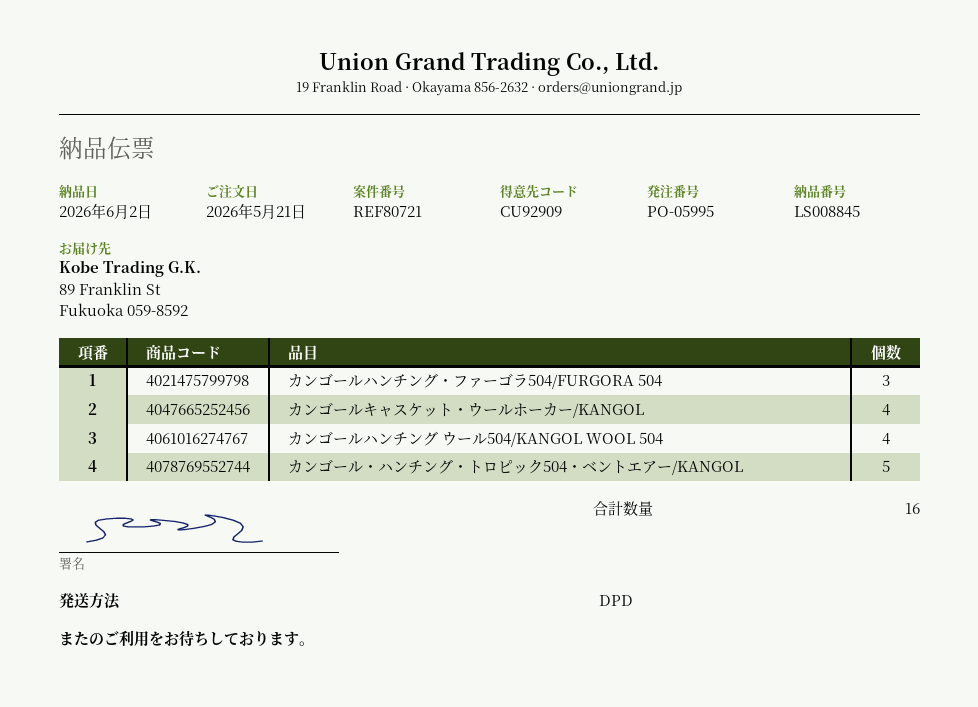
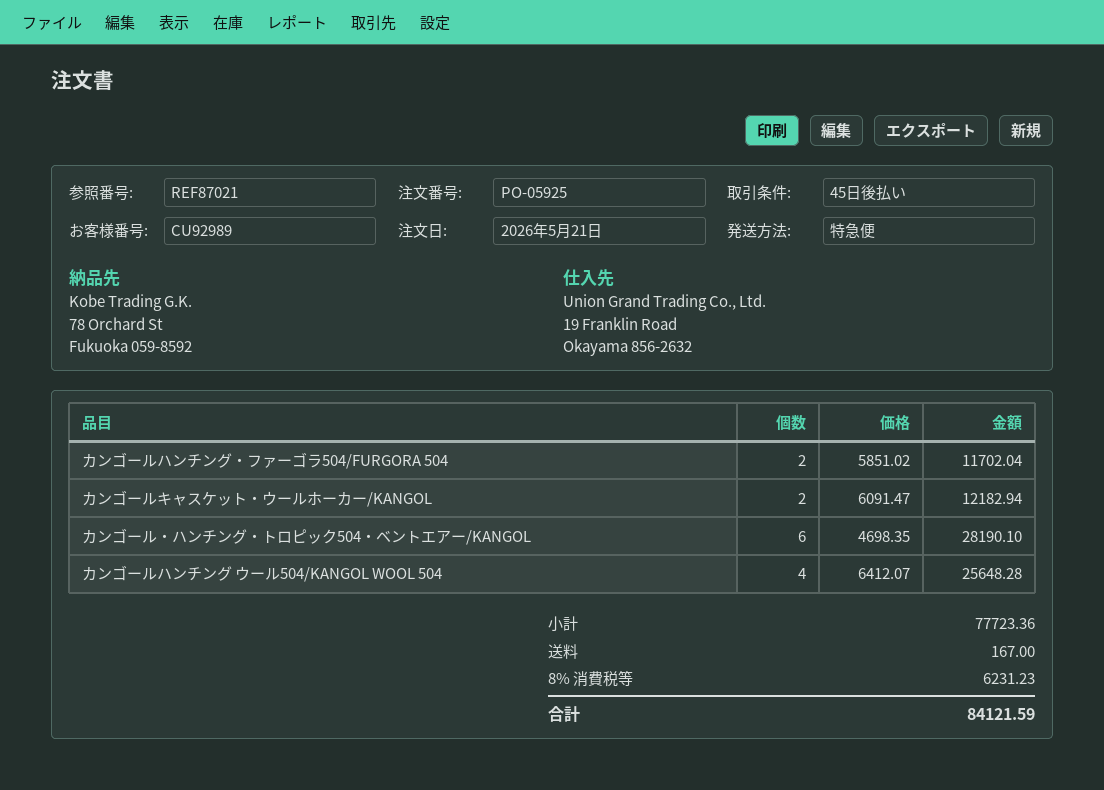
order number: PO-05995 -> PO-05925
customer number: CU92909 -> CU92989
reference: REF80721 -> REF87021
shipping method: DPD -> express
ship to: 89 Franklin St, Fukuoka 059-8592 -> 78 Orchard St, Fukuoka 059-8592
カンゴールハンチング・ファーゴラ504/FURGORA 504: 3 -> 2
カンゴールキャスケット・ウールホーカー/KANGOL: 4 -> 2
カンゴール・ハンチング・トロピック504・ベントエアー/KANGOL: 5 -> 6

